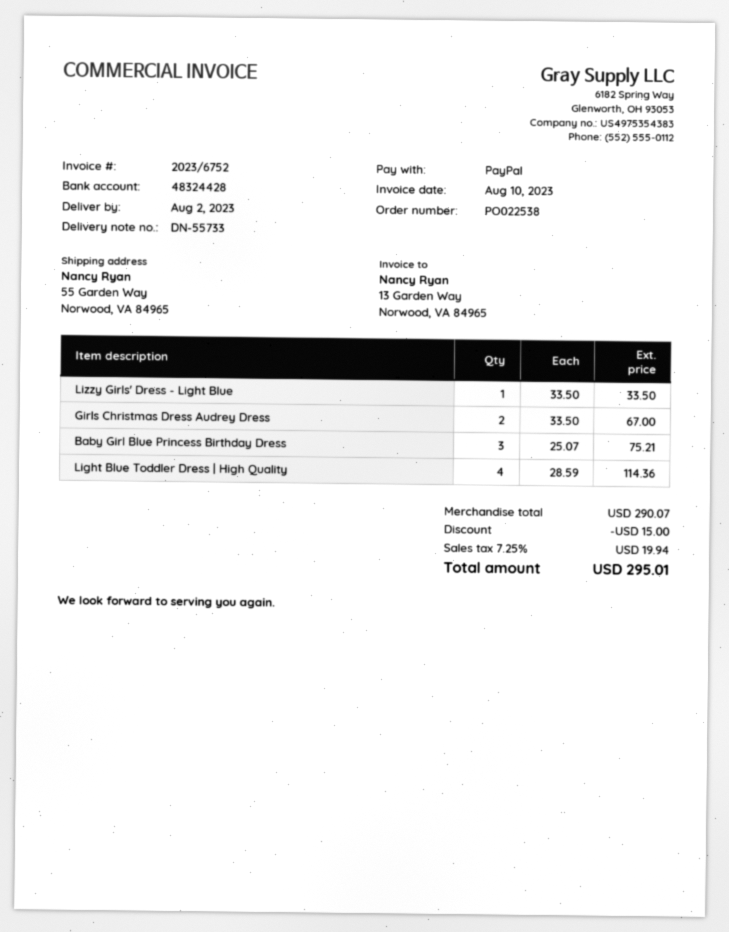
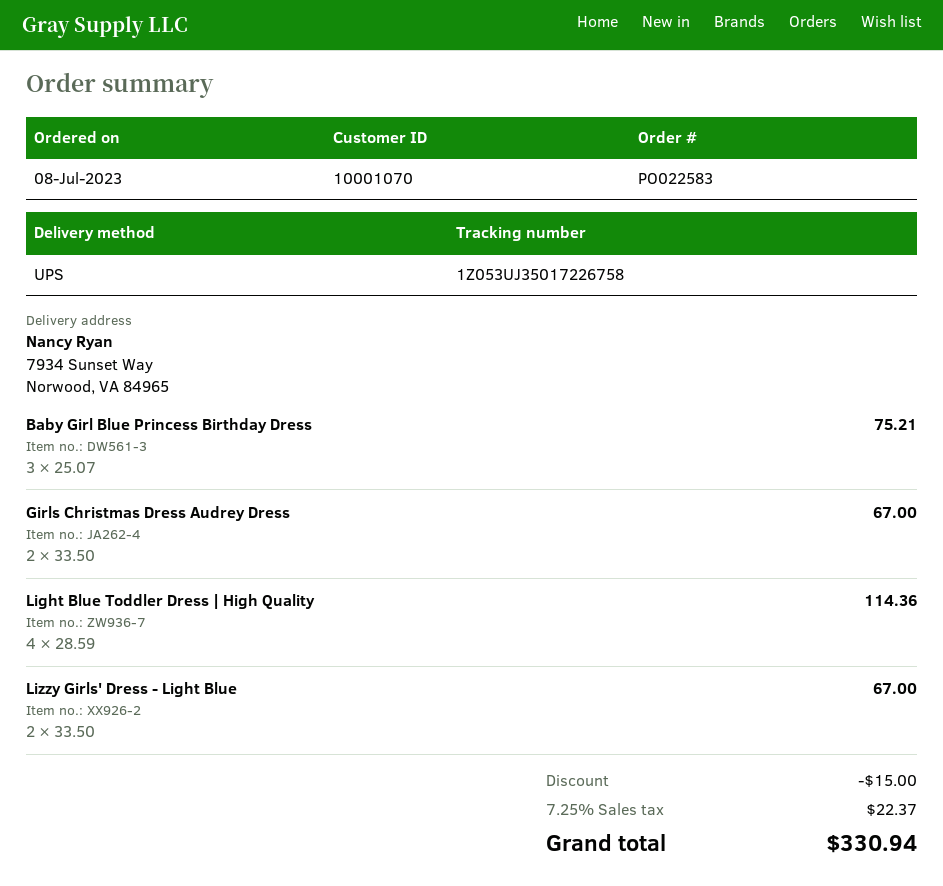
order number: PO022538 -> PO022583
ship to: 55 Garden Way, Norwood, VA 84965 -> 7934 Sunset Way, Norwood, VA 84965
Lizzy Girls' Dress - Light Blue: 1 x 33.50 = 33.50 -> 2 x 33.50 = 67.00
tax: 7.25% = 19.94 -> 7.25% = 22.37
total: 295.01 -> 330.94

